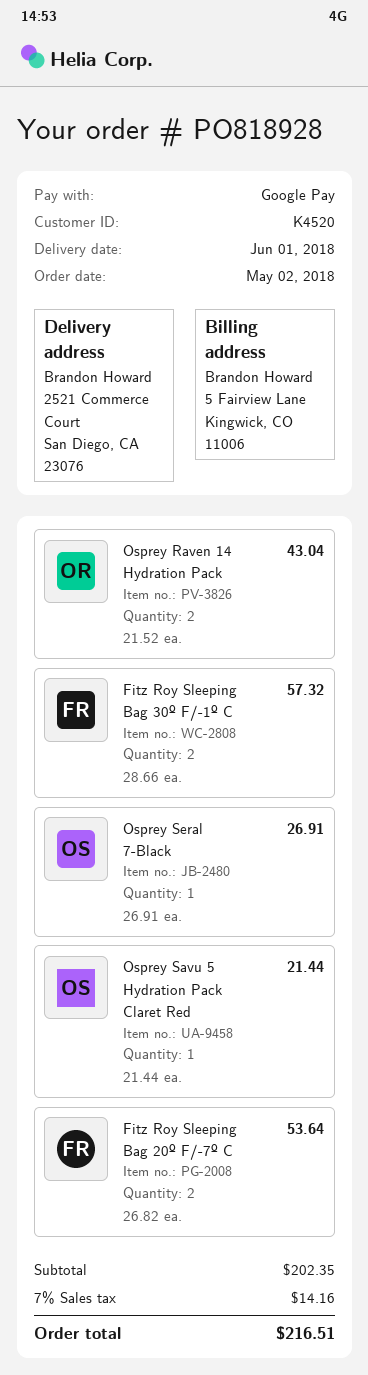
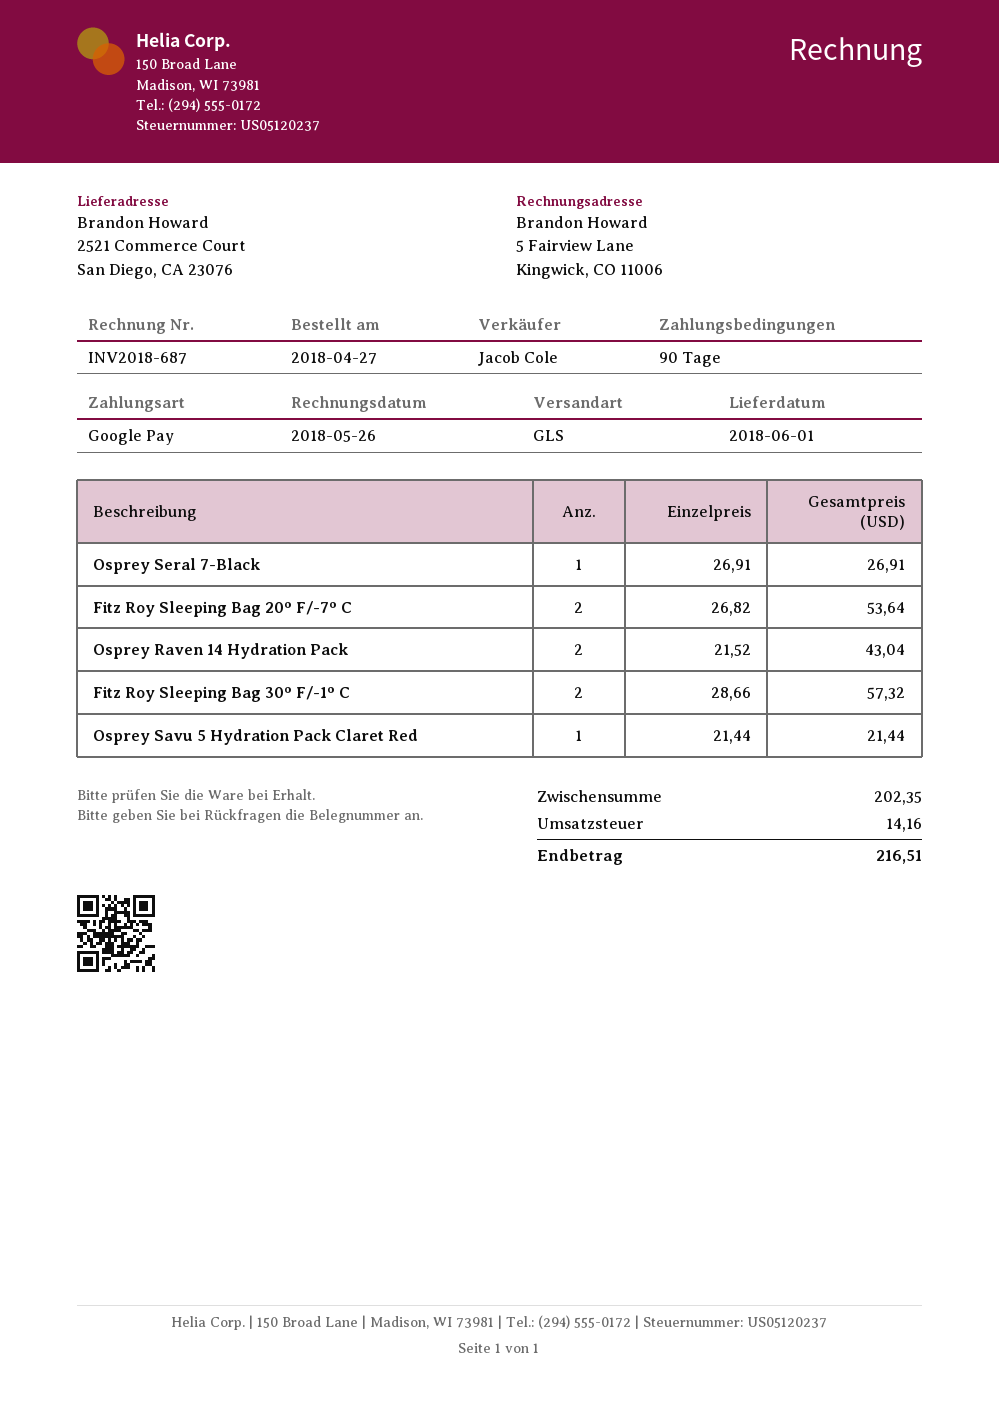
order date: 2018-05-02 -> 2018-04-27

